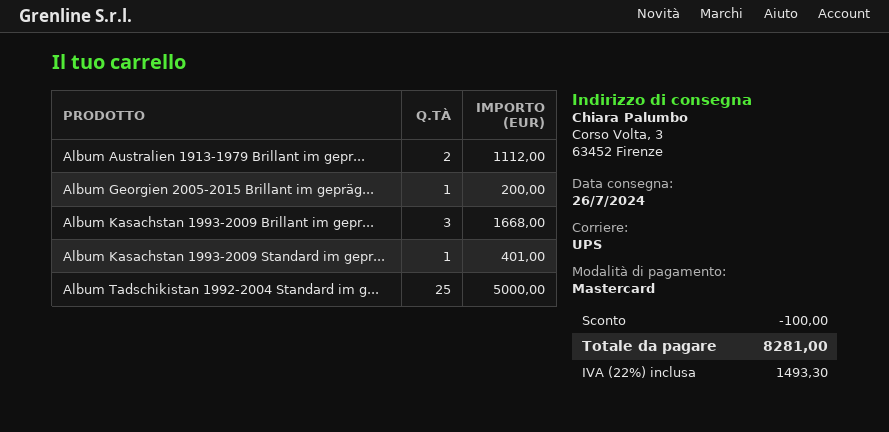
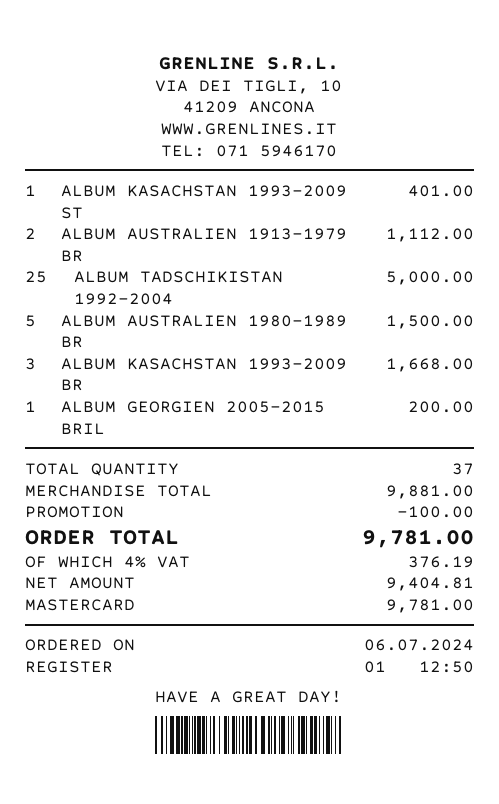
ALBUM AUSTRALIEN 1980-1989 BR: none -> 5 for 1500.00
tax: 22% = 1493.30 -> 4% = 376.19
total: 8281.00 -> 9781.00

